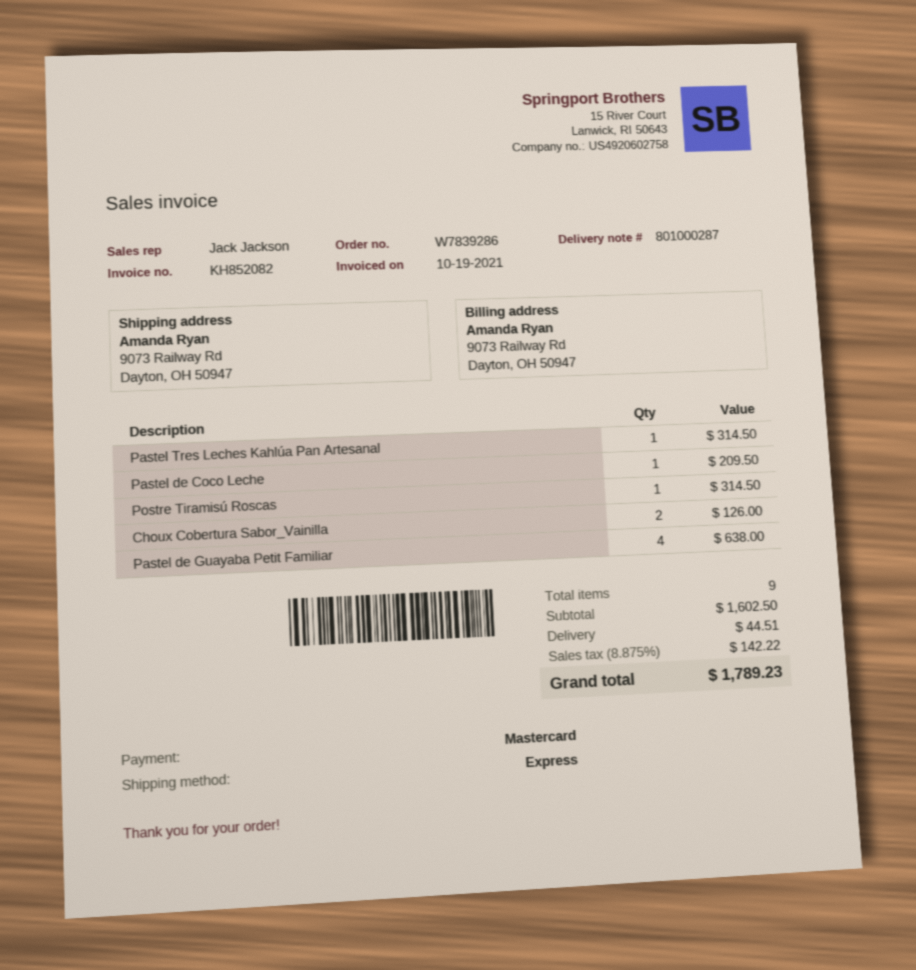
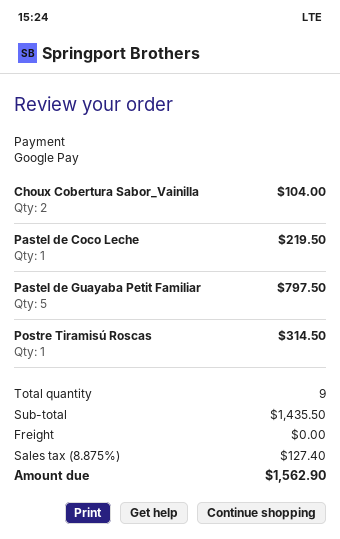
payment method: Mastercard -> Google Pay
Pastel Tres Leches Kahlúa Pan Artesanal: 1 for 314.50 -> none
Pastel de Coco Leche: 1 for 209.50 -> 1 for 219.50
Choux Cobertura Sabor_Vainilla: 2 for 126.00 -> 2 for 104.00
Pastel de Guayaba Petit Familiar: 4 for 638.00 -> 5 for 797.50
subtotal: 1602.50 -> 1435.50
shipping: 44.51 -> 0.00
tax: 8.875% = 142.22 -> 8.875% = 127.40
total: 1789.23 -> 1562.90

